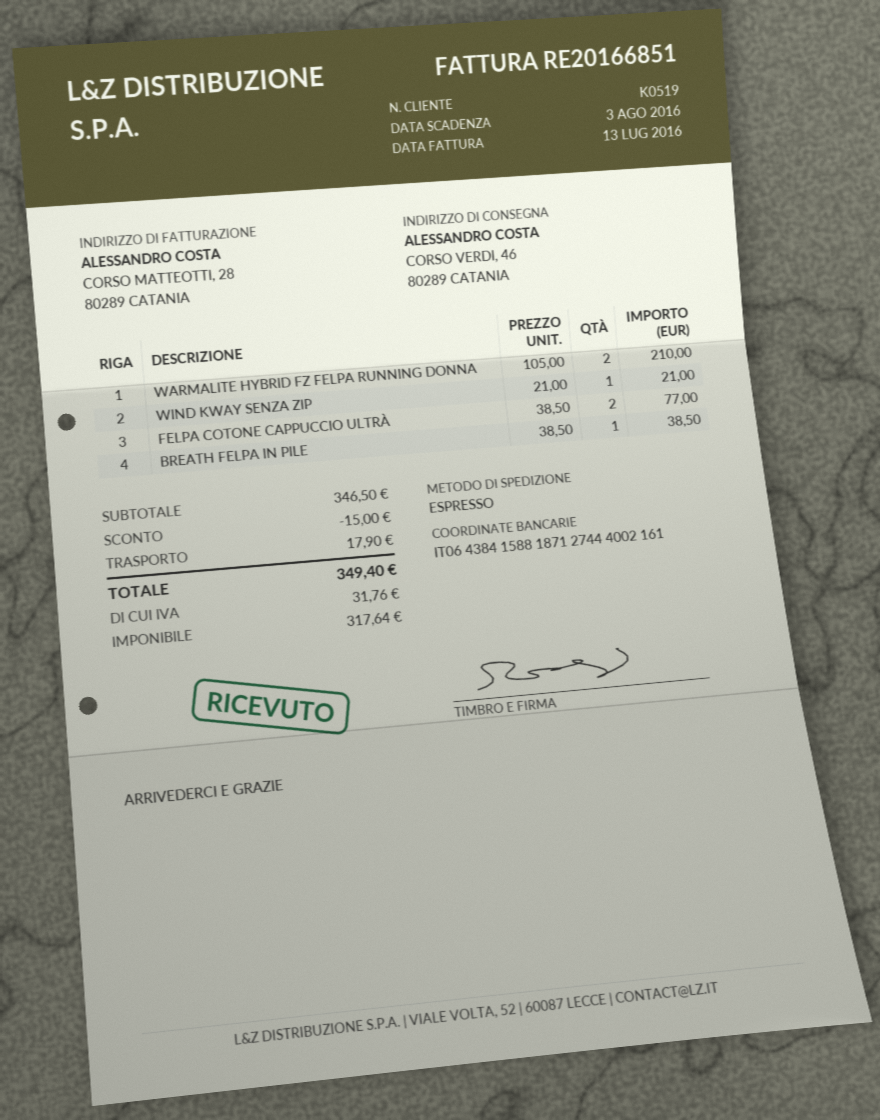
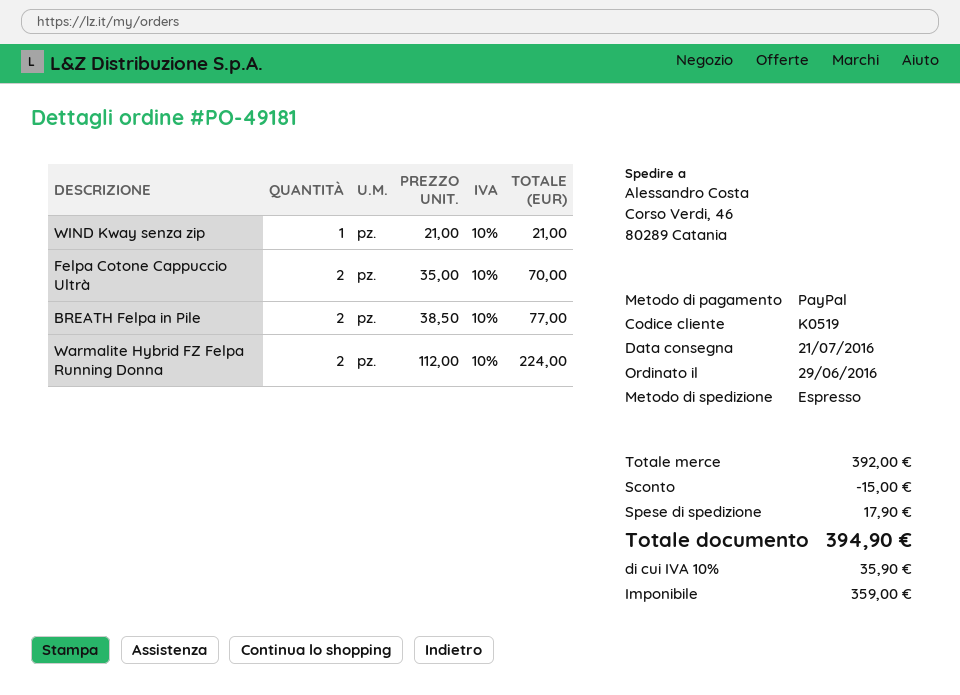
WARMALITE HYBRID FZ FELPA RUNNING DONNA: 2 x 105.00 = 210.00 -> 2 x 112.00 = 224.00
FELPA COTONE CAPPUCCIO ULTRÀ: 2 x 38.50 = 77.00 -> 2 x 35.00 = 70.00
BREATH FELPA IN PILE: 1 x 38.50 = 38.50 -> 2 x 38.50 = 77.00
subtotal: 346.50 -> 392.00
net: 317.64 -> 359.00
tax: 31.76 -> 35.90
total: 349.40 -> 394.90

